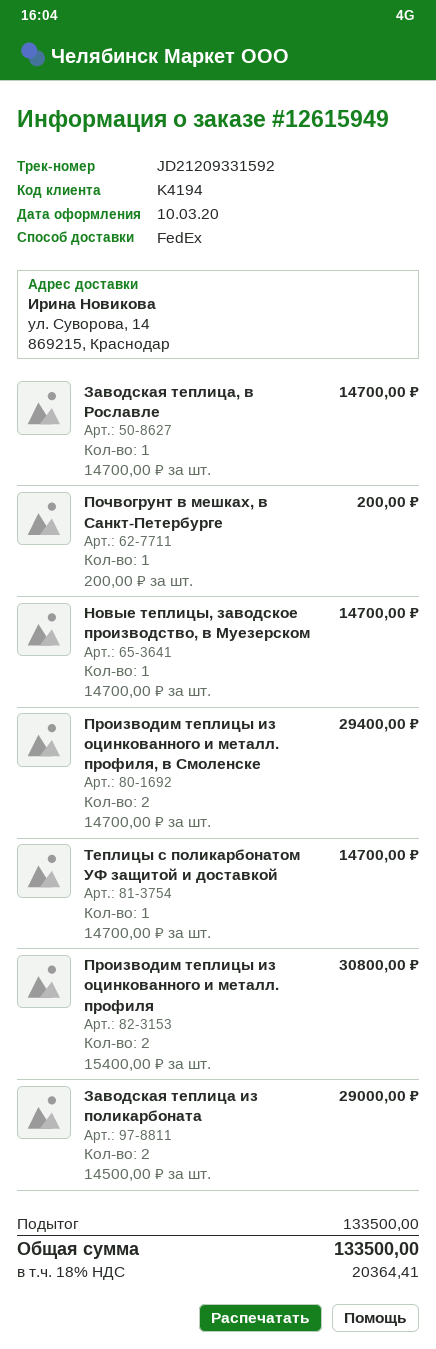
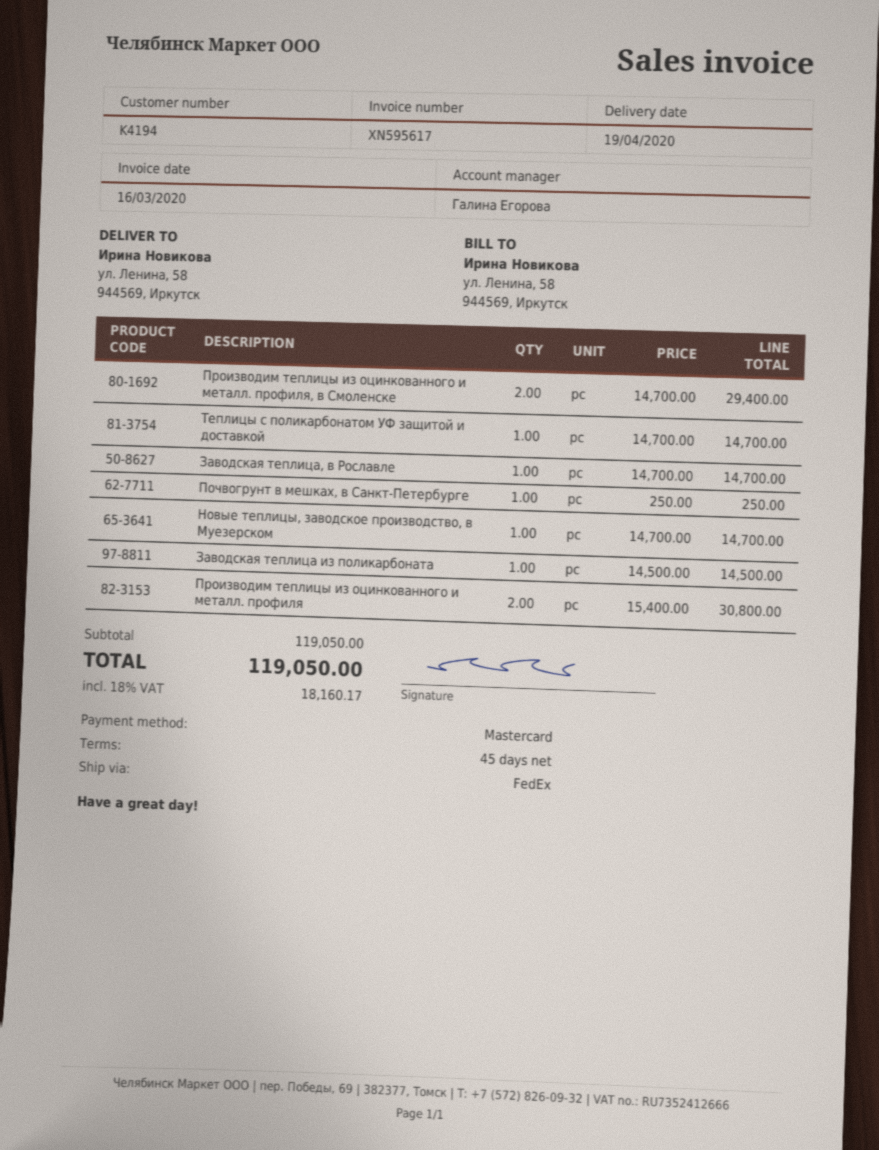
ship to: ул. Суворова, 14, 869215, Краснодар -> ул. Ленина, 58, 944569, Иркутск
Почвогрунт в мешках, в Санкт-Петербурге: 1 x 200.00 = 200.00 -> 1 x 250.00 = 250.00
Заводская теплица из поликарбоната: 2 x 14500.00 = 29000.00 -> 1 x 14500.00 = 14500.00
subtotal: 133500.00 -> 119050.00
tax: 18% = 20364.41 -> 18% = 18160.17
total: 133500.00 -> 119050.00

